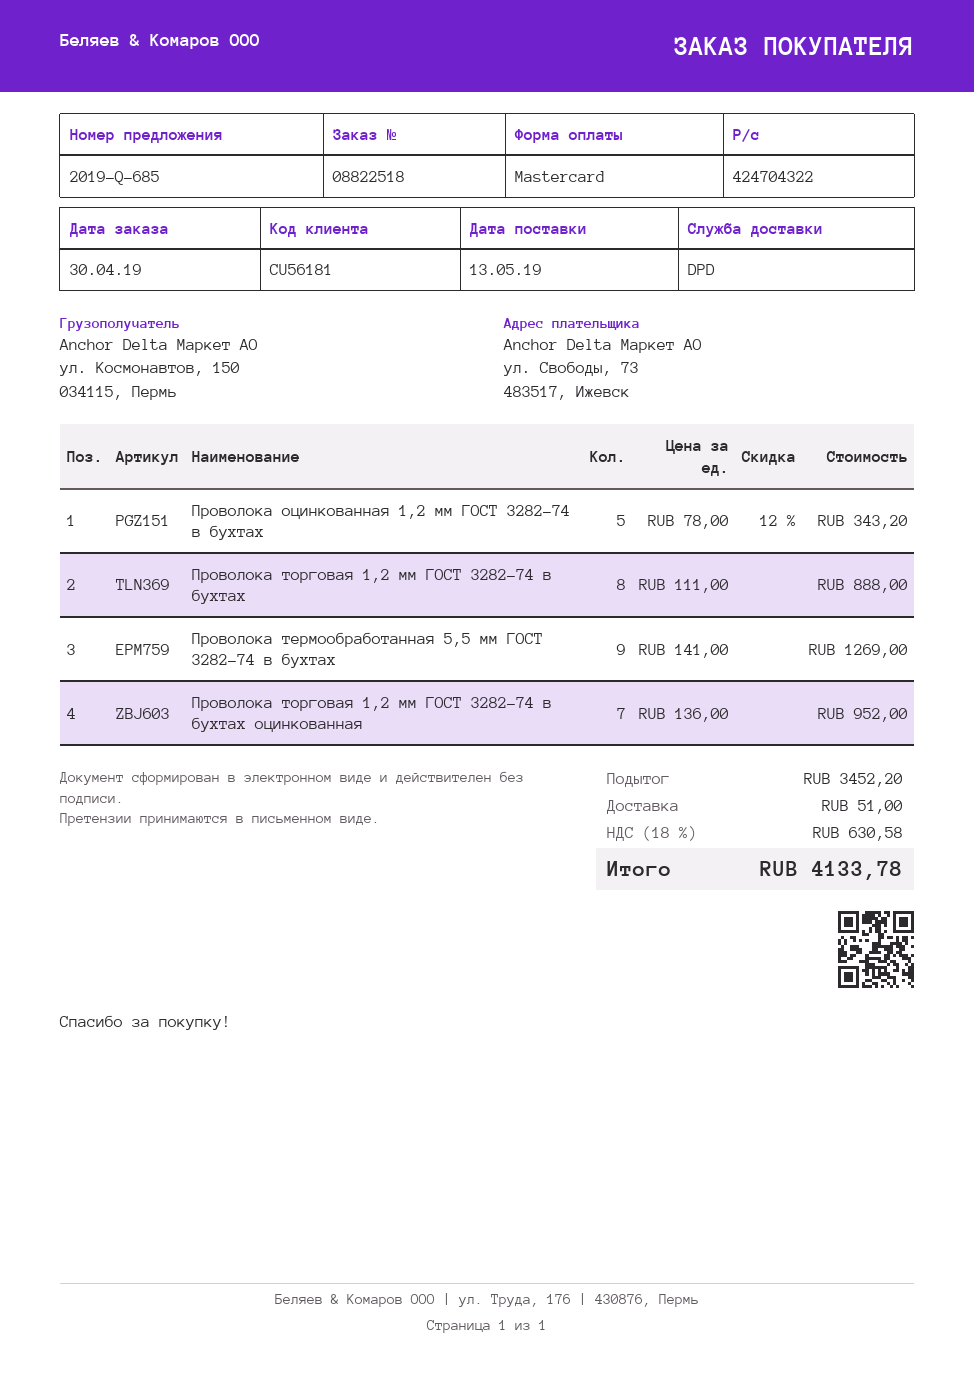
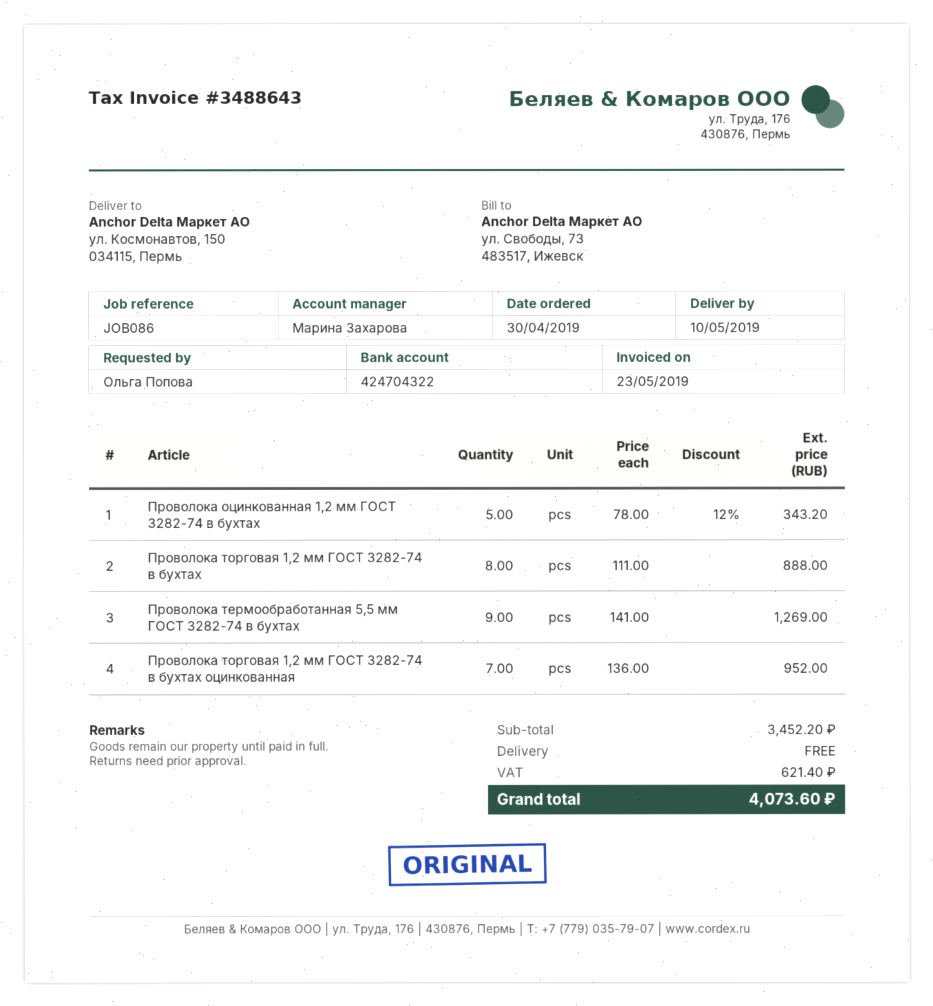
delivery date: 2019-05-13 -> 2019-05-10
shipping: 51.00 -> 0.00
tax: 630.58 -> 621.40
total: 4133.78 -> 4073.60

